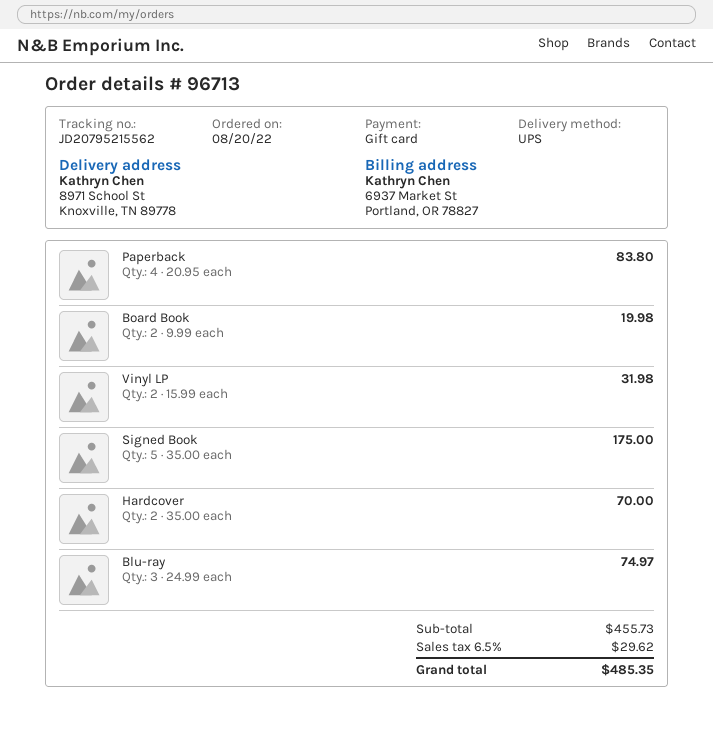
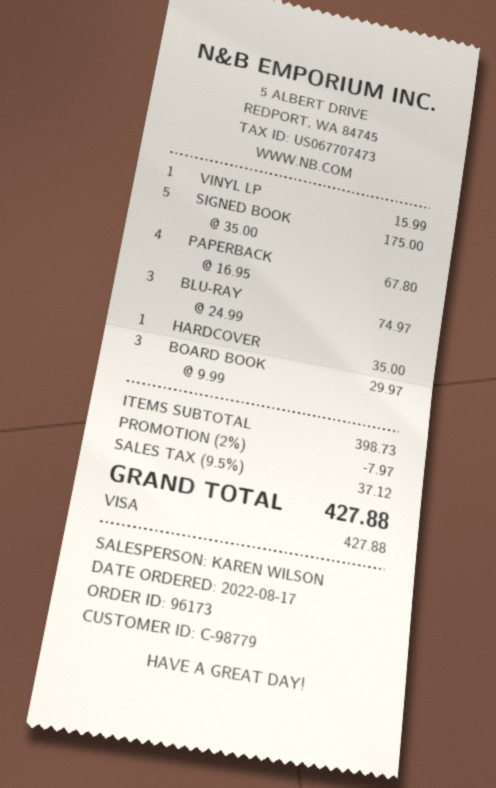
order number: 96713 -> 96173
order date: 2022-08-20 -> 2022-08-17
payment method: gift card -> Visa
Paperback: 4 x 20.95 = 83.80 -> 4 x 16.95 = 67.80
Board Book: 2 x 9.99 = 19.98 -> 3 x 9.99 = 29.97
Vinyl LP: 2 x 15.99 = 31.98 -> 1 x 15.99 = 15.99
Hardcover: 2 x 35.00 = 70.00 -> 1 x 35.00 = 35.00
subtotal: 455.73 -> 398.73
discount: none -> 2% = 7.97
tax: 6.5% = 29.62 -> 9.5% = 37.12
total: 485.35 -> 427.88

